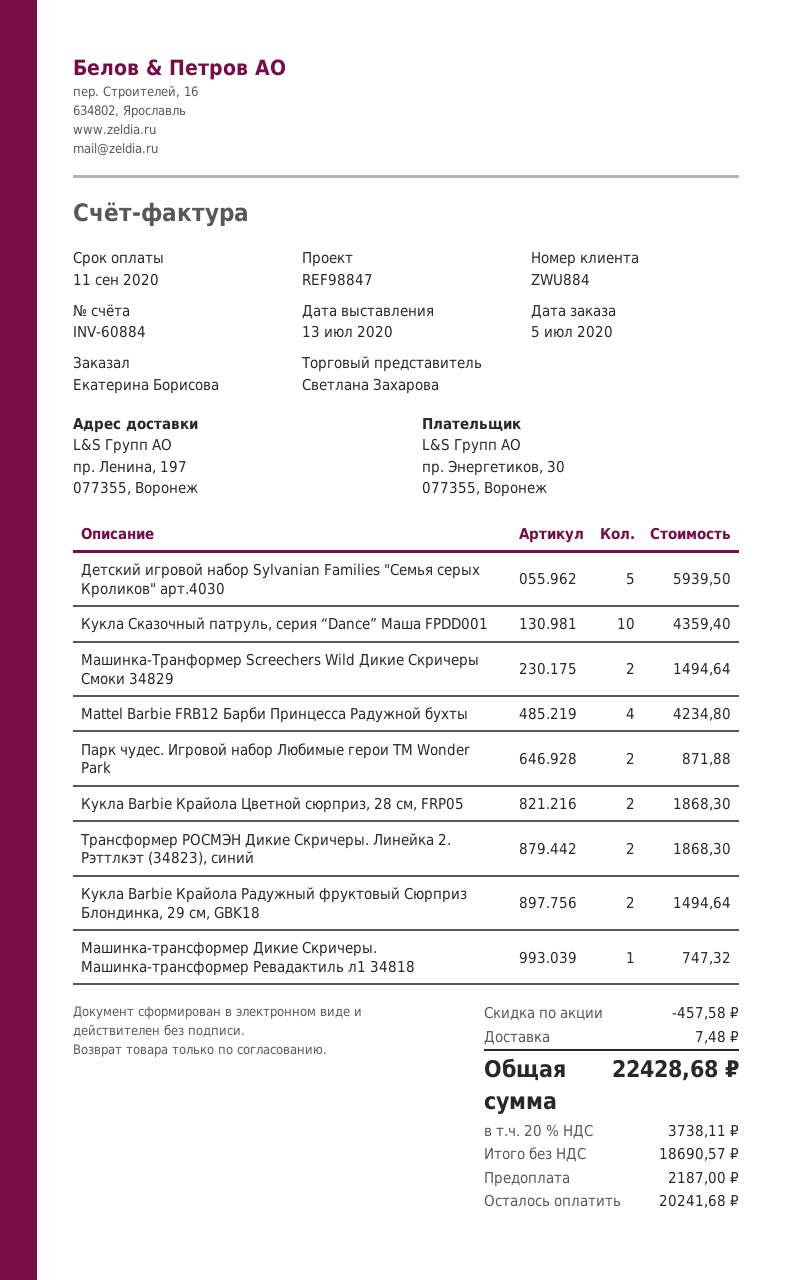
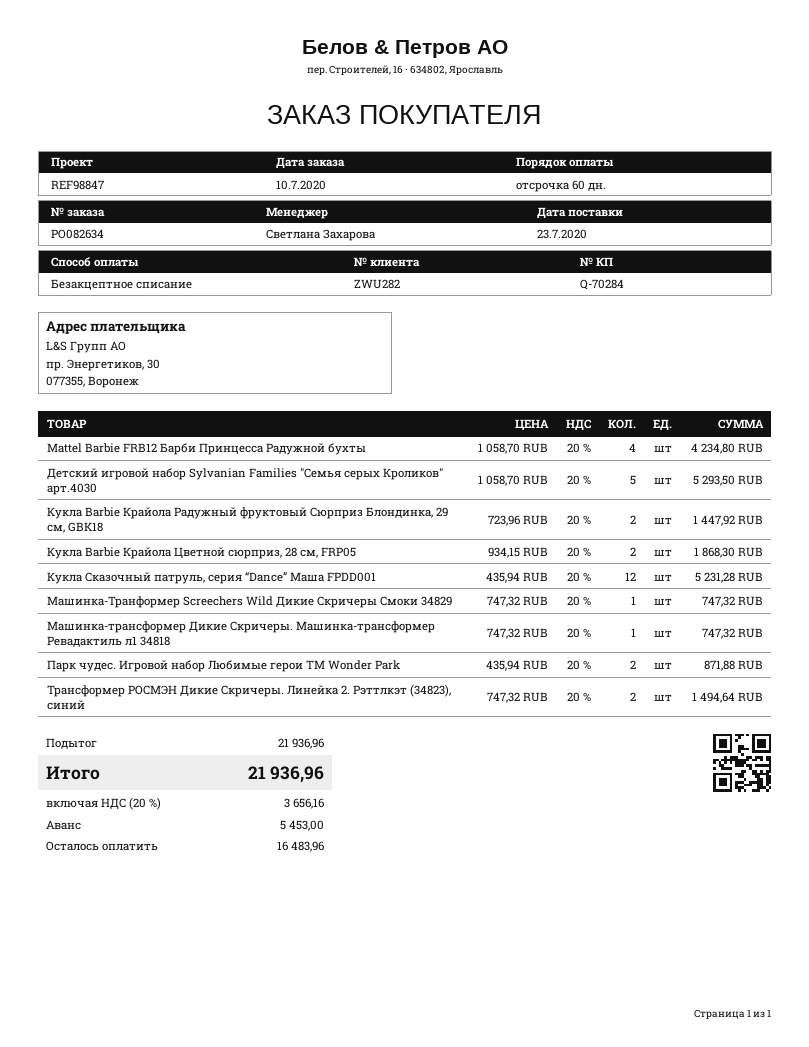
order date: 2020-07-05 -> 2020-07-10
customer number: ZWU884 -> ZWU282
Детский игровой набор Sylvanian Families "Семья серых Кроликов" арт.4030: 5 for 5939.50 -> 5 for 5293.50
Кукла Сказочный патруль, серия “Dance” Маша FPDD001: 10 for 4359.40 -> 12 for 5231.28
Машинка-Транформер Screechers Wild Дикие Скричеры Смоки 34829: 2 for 1494.64 -> 1 for 747.32
Трансформер РОСМЭН Дикие Скричеры. Линейка 2. Рэттлкэт (34823), синий: 2 for 1868.30 -> 2 for 1494.64
Кукла Barbie Крайола Радужный фруктовый Сюрприз Блондинка, 29 см, GBK18: 2 for 1494.64 -> 2 for 1447.92
discount: 457.58 -> none
shipping: 7.48 -> none
tax: 20% = 3738.11 -> 20% = 3656.16
total: 22428.68 -> 21936.96
deposit: 2187.00 -> 5453.00
balance: 20241.68 -> 16483.96

